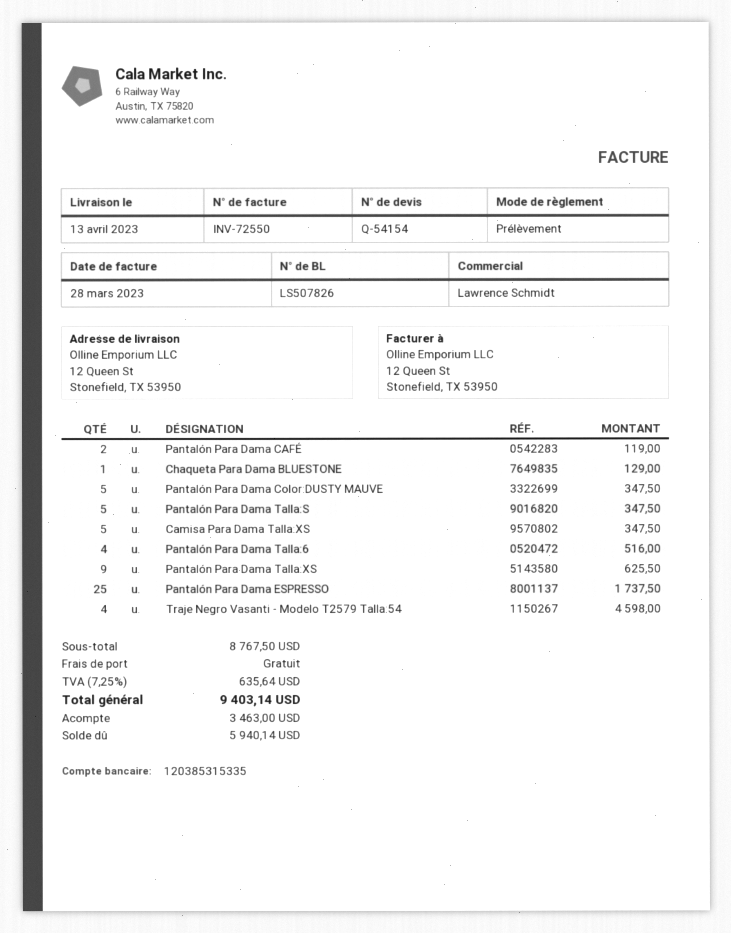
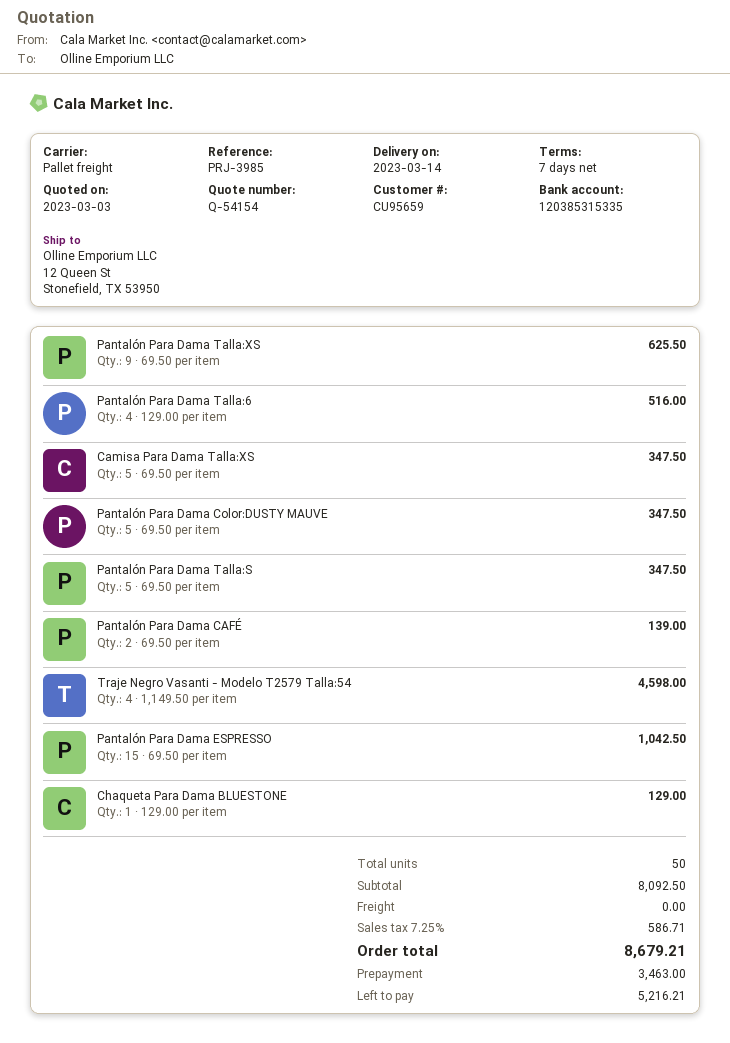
delivery date: 2023-04-13 -> 2023-03-14
Pantalón Para Dama CAFÉ: 2 for 119.00 -> 2 for 139.00
Pantalón Para Dama ESPRESSO: 25 for 1737.50 -> 15 for 1042.50
subtotal: 8767.50 -> 8092.50
tax: 7.25% = 635.64 -> 7.25% = 586.71
total: 9403.14 -> 8679.21
balance: 5940.14 -> 5216.21

